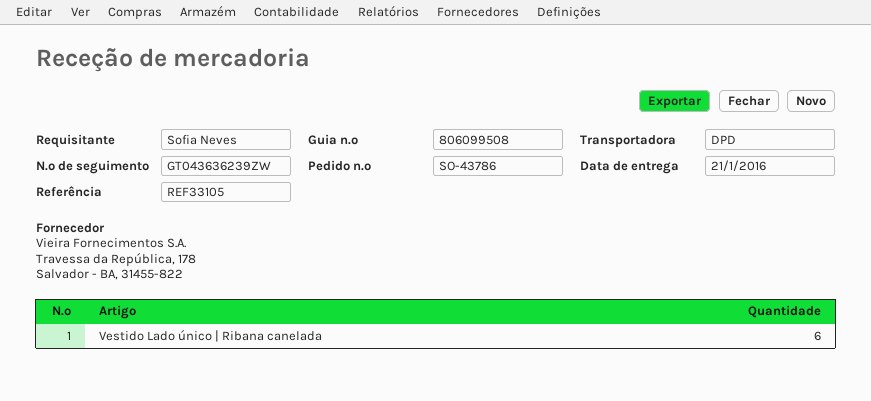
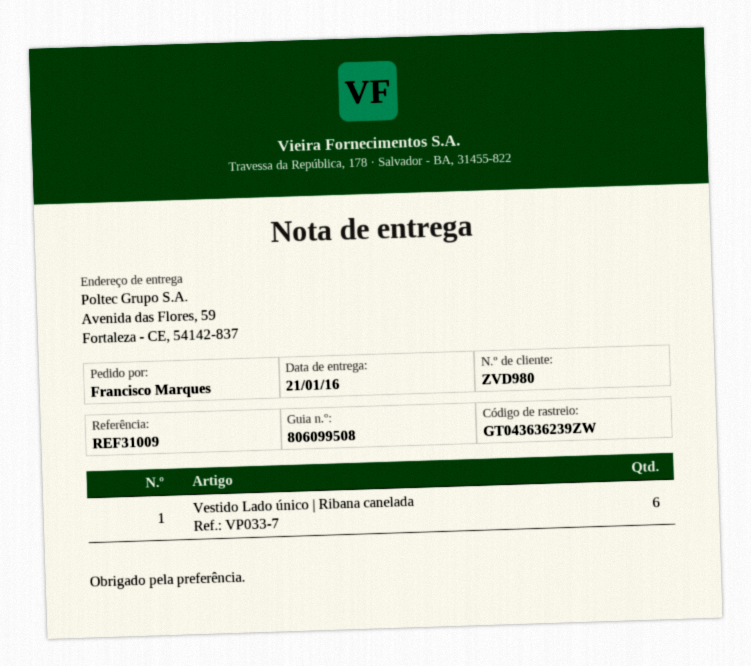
reference: REF33105 -> REF31009
ordered by: Sofia Neves -> Francisco Marques

